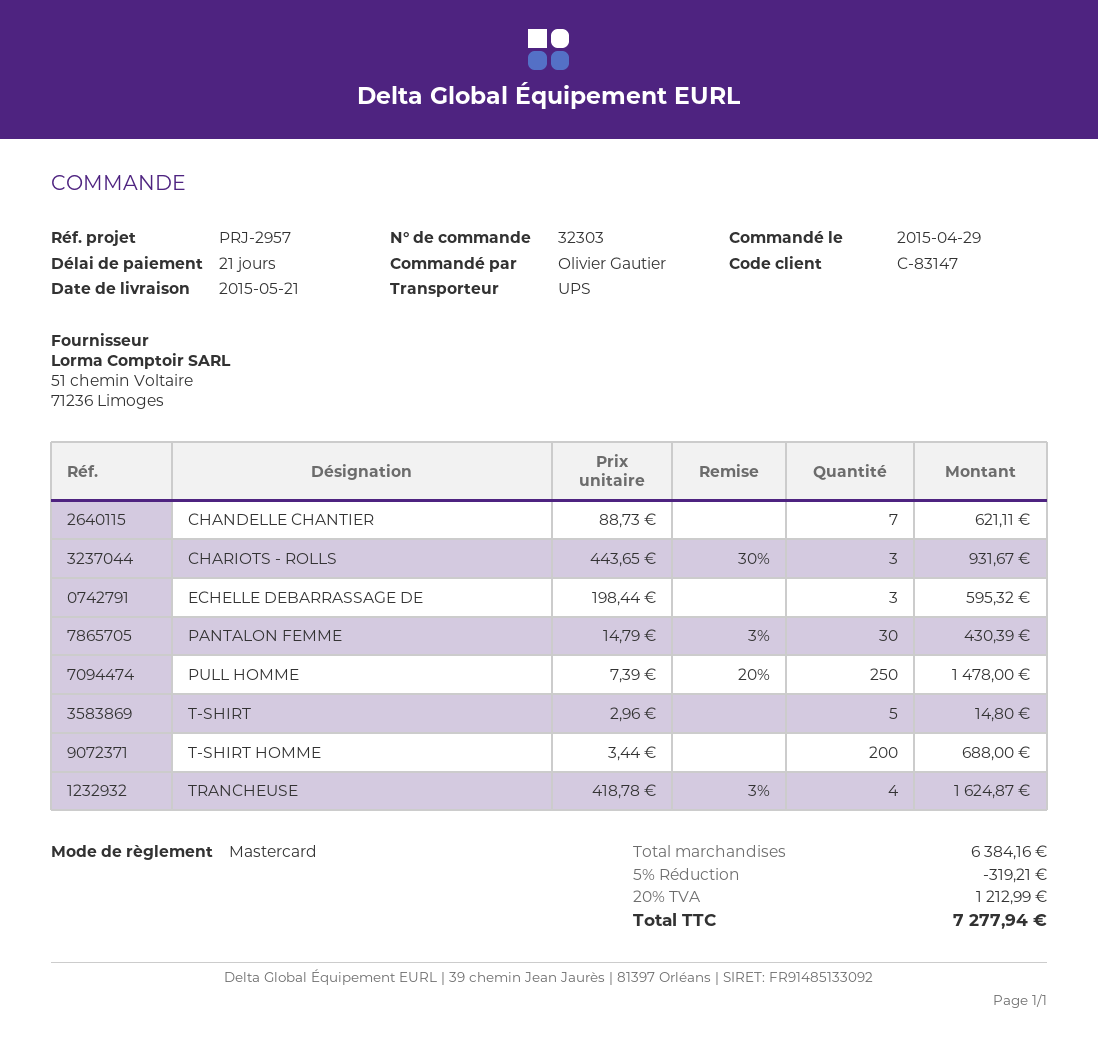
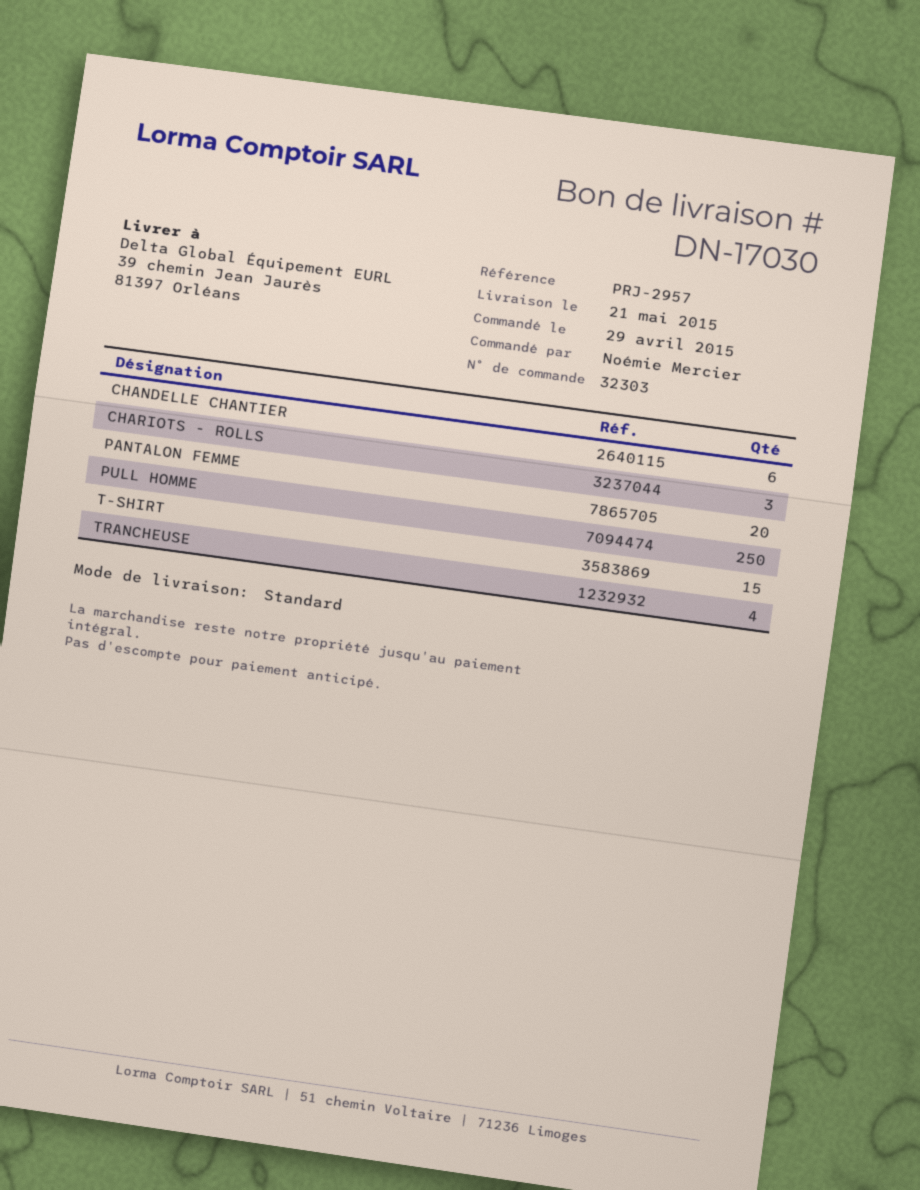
ordered by: Olivier Gautier -> Noémie Mercier
shipping method: UPS -> standard
CHANDELLE CHANTIER: 7 -> 6
ECHELLE DEBARRASSAGE DE: 3 -> none
PANTALON FEMME: 30 -> 20
T-SHIRT: 5 -> 15
T-SHIRT HOMME: 200 -> none

